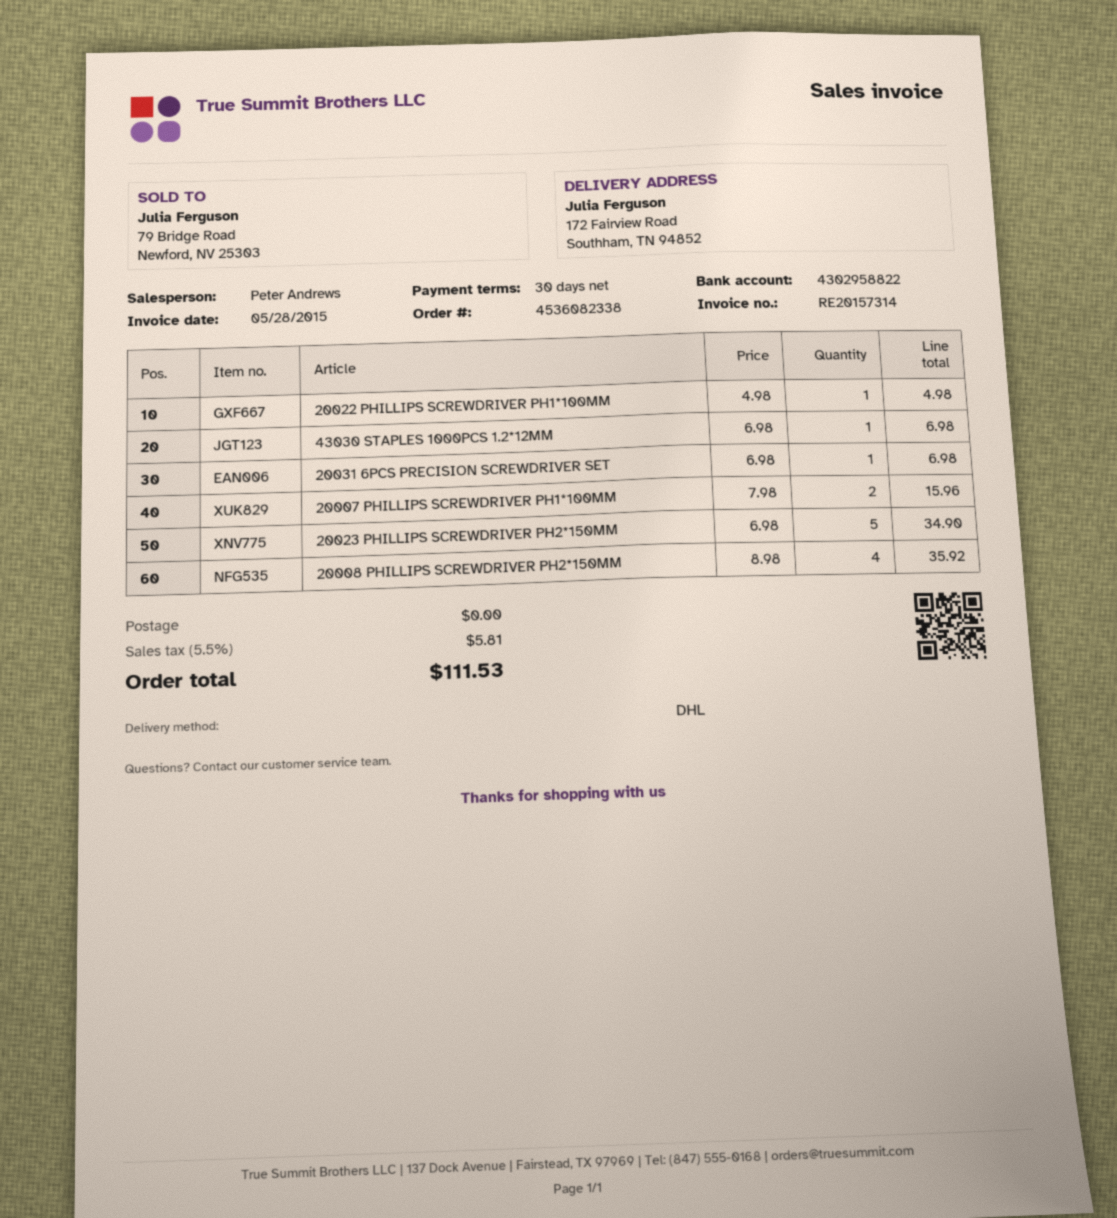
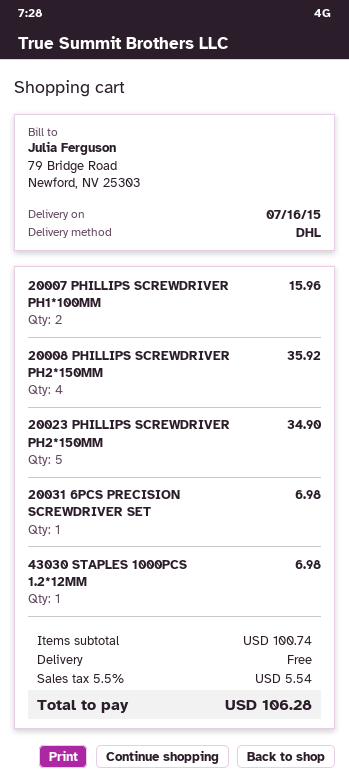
20022 PHILLIPS SCREWDRIVER PH1*100MM: 1 for 4.98 -> none
tax: 5.5% = 5.81 -> 5.5% = 5.54
total: 111.53 -> 106.28

